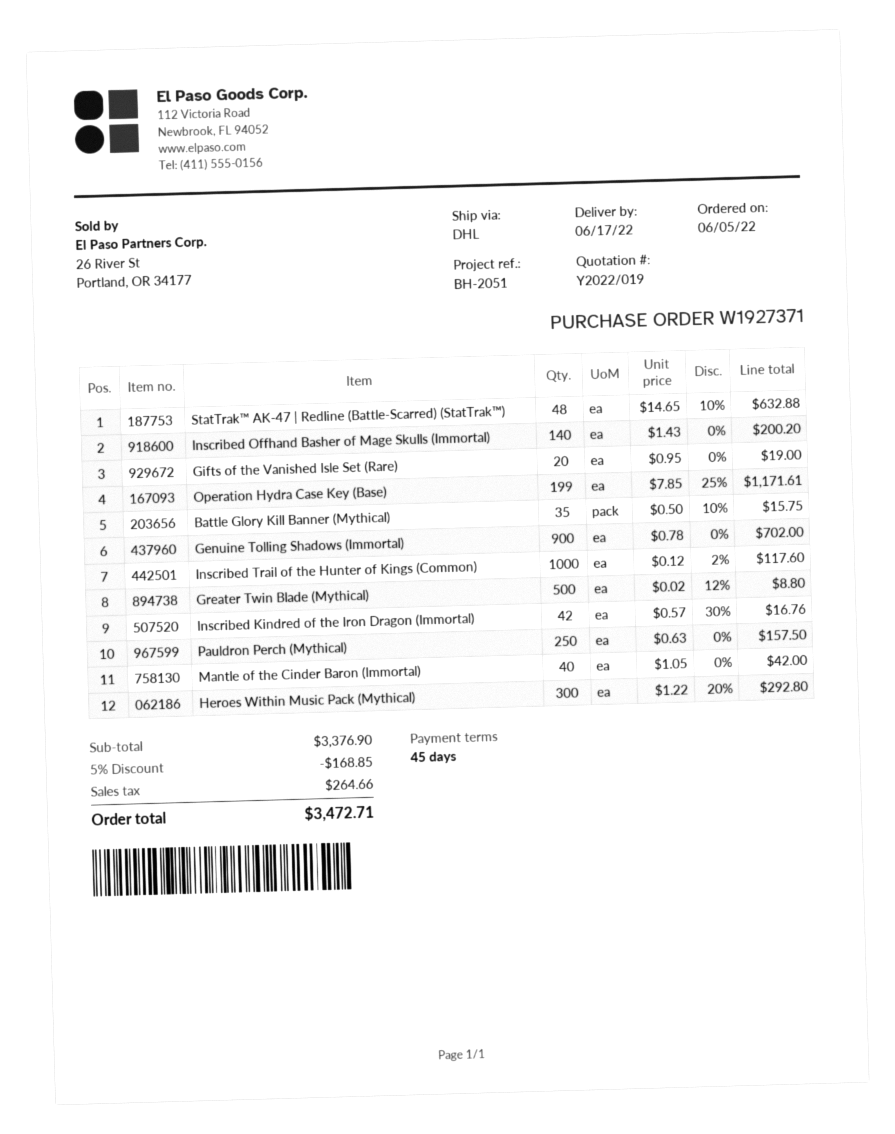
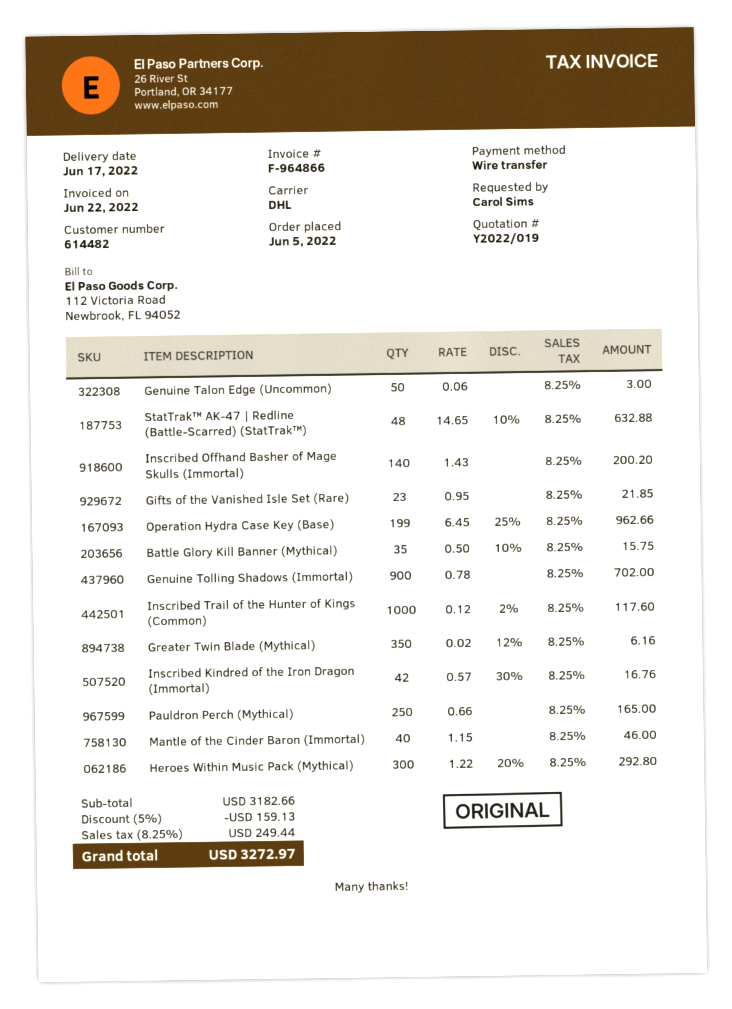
Gifts of the Vanished Isle Set (Rare): 20 x 0.95 = 19.00 -> 23 x 0.95 = 21.85
Operation Hydra Case Key (Base): 199 x 7.85 - 25% = 1171.61 -> 199 x 6.45 - 25% = 962.66
Greater Twin Blade (Mythical): 500 x 0.02 - 12% = 8.80 -> 350 x 0.02 - 12% = 6.16
Pauldron Perch (Mythical): 250 x 0.63 = 157.50 -> 250 x 0.66 = 165.00
Mantle of the Cinder Baron (Immortal): 40 x 1.05 = 42.00 -> 40 x 1.15 = 46.00
Genuine Talon Edge (Uncommon): none -> 50 x 0.06 = 3.00
subtotal: 3376.90 -> 3182.66
discount: 5% = 168.85 -> 5% = 159.13
tax: 264.66 -> 249.44
total: 3472.71 -> 3272.97

